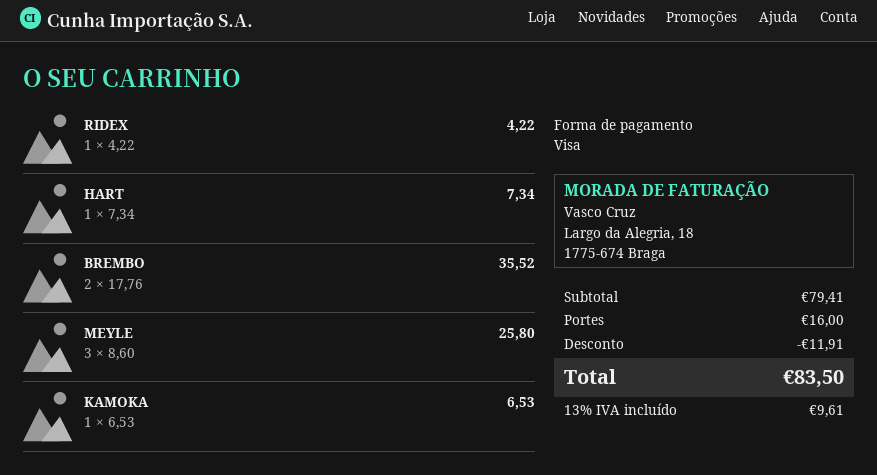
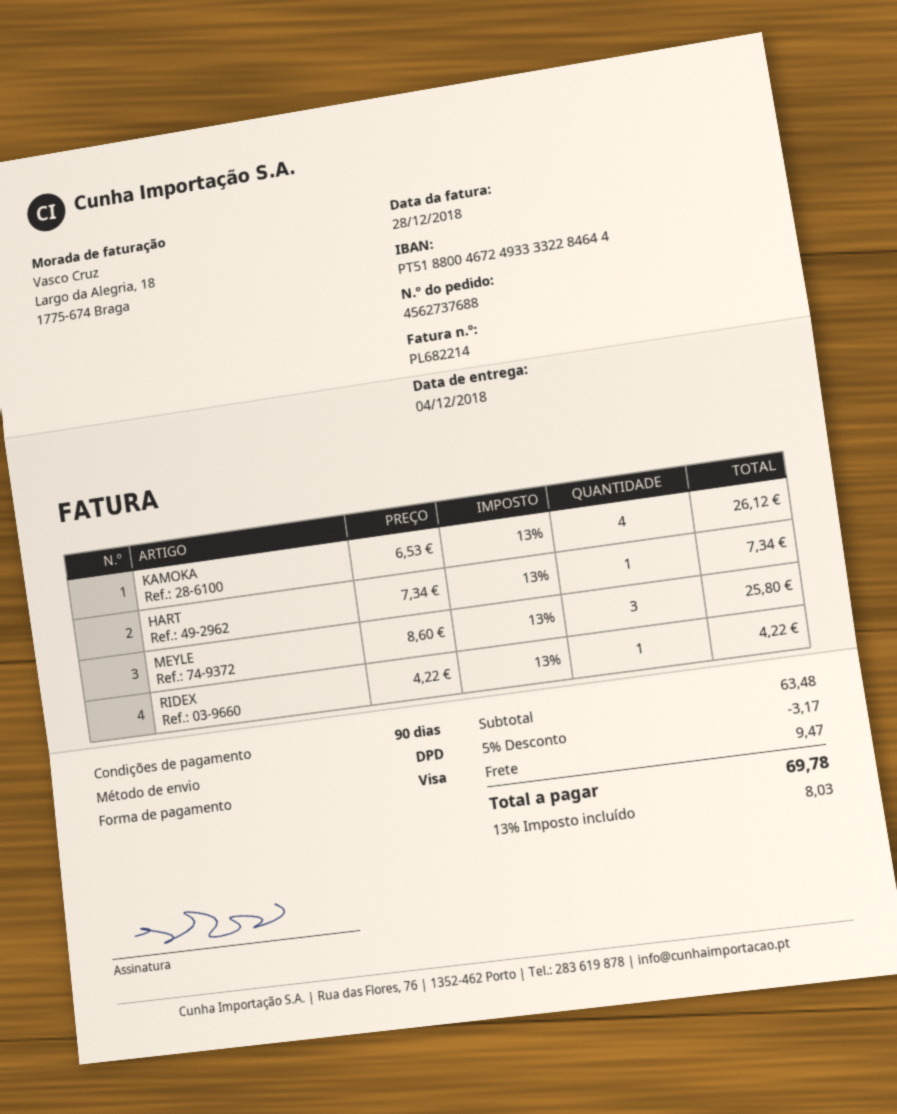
BREMBO: 2 x 17.76 = 35.52 -> none
KAMOKA: 1 x 6.53 = 6.53 -> 4 x 6.53 = 26.12
subtotal: 79.41 -> 63.48
discount: 11.91 -> 3.17
shipping: 16.00 -> 9.47
tax: 13% = 9.61 -> 13% = 8.03
total: 83.50 -> 69.78

